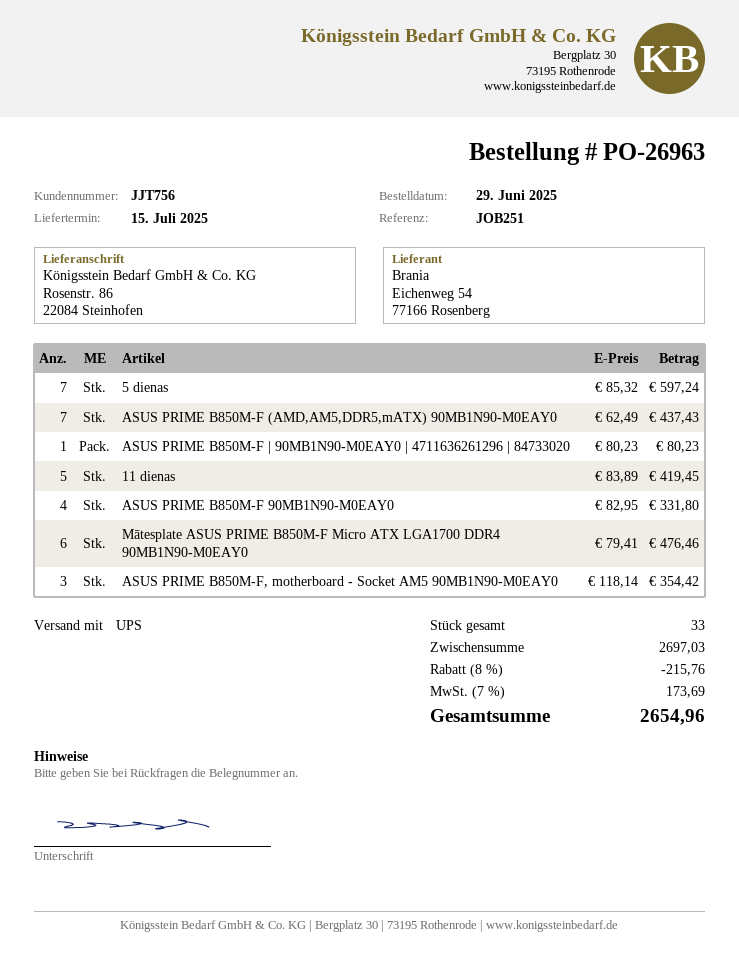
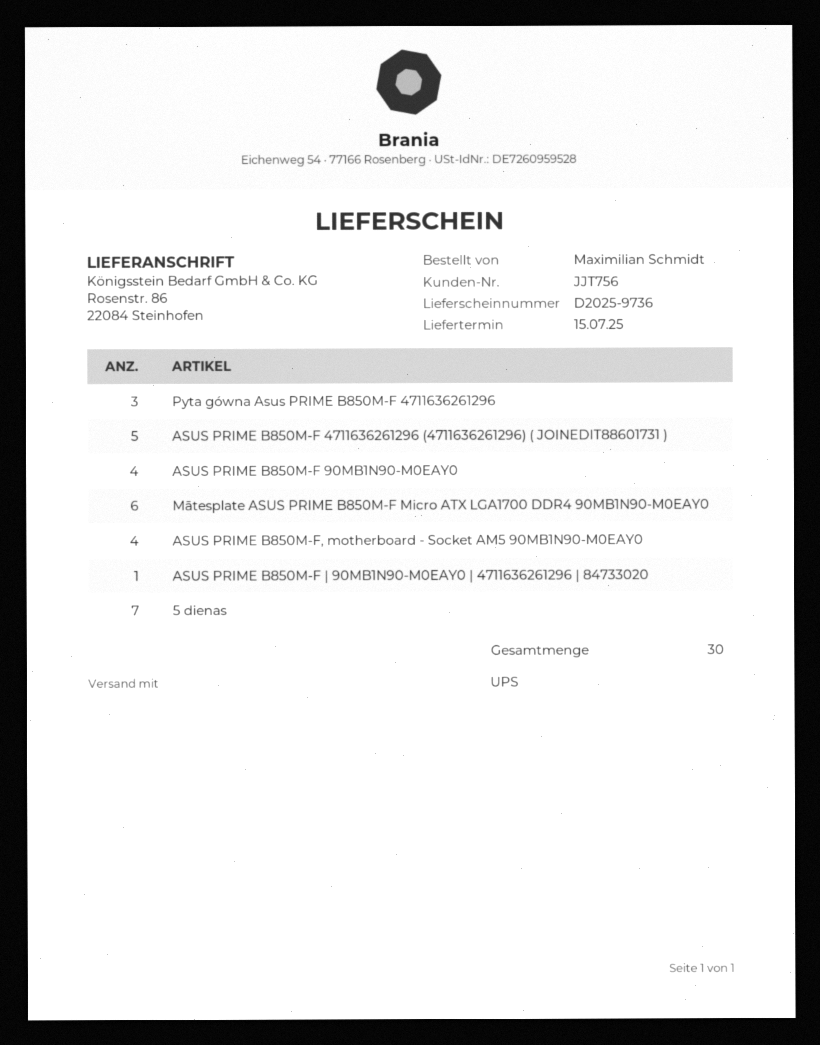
ASUS PRIME B850M-F (AMD,AM5,DDR5,mATX) 90MB1N90-M0EAY0: 7 -> none
11 dienas: 5 -> none
ASUS PRIME B850M-F, motherboard - Socket AM5 90MB1N90-M0EAY0: 3 -> 4
Pyta gówna Asus PRIME B850M-F 4711636261296: none -> 3
ASUS PRIME B850M-F 4711636261296 (4711636261296) ( JOINEDIT88601731 ): none -> 5
total quantity: 33 -> 30

